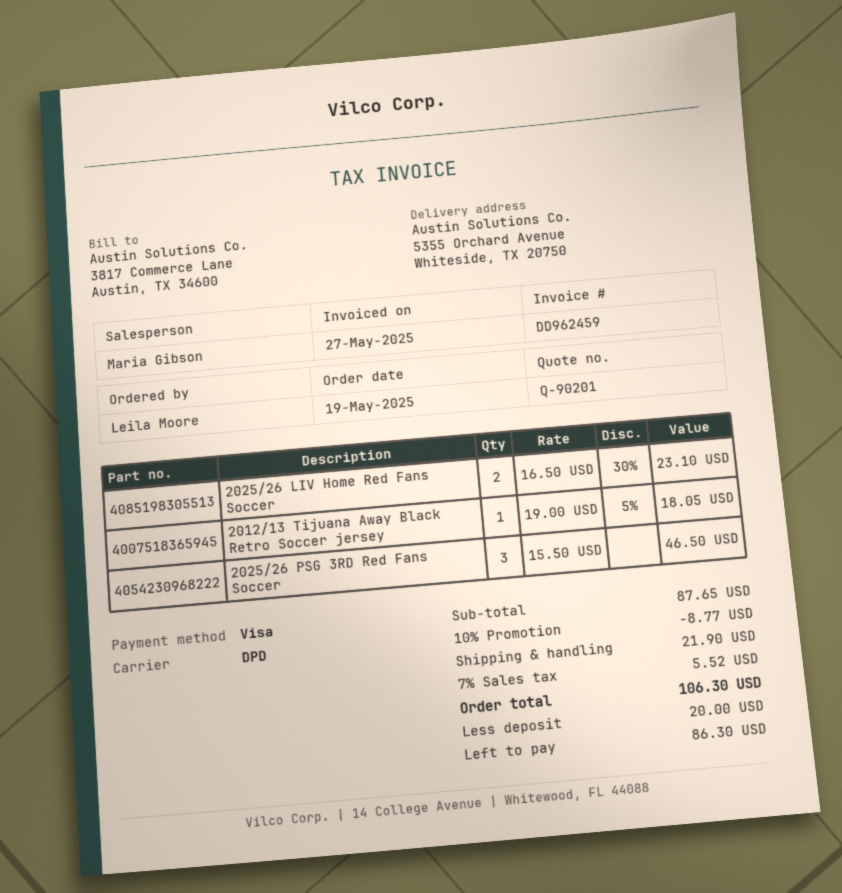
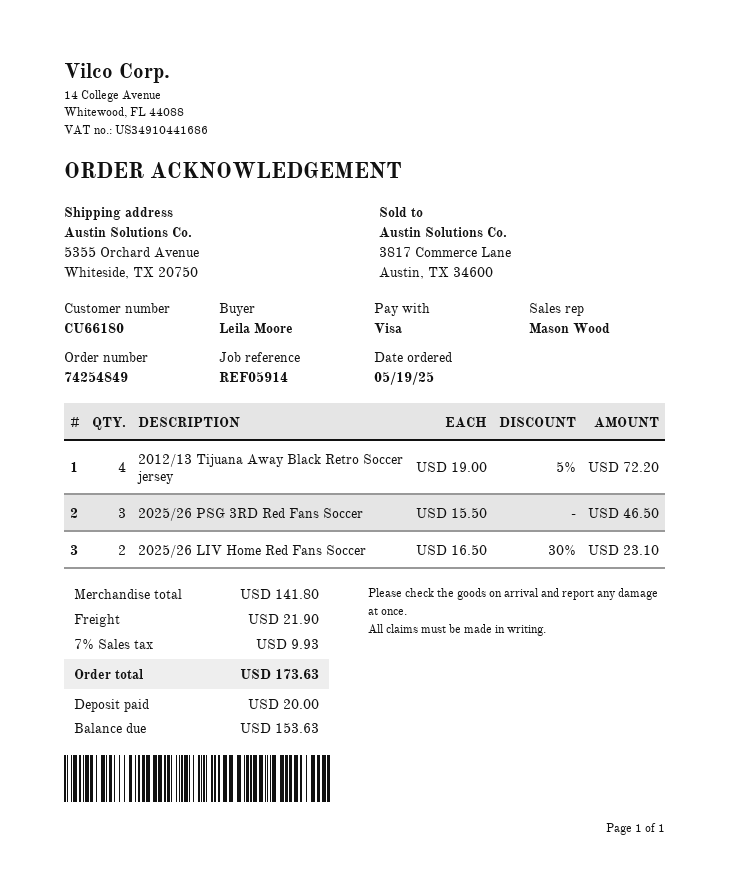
sales rep: Maria Gibson -> Mason Wood
2012/13 Tijuana Away Black Retro Soccer jersey: 1 x 19.00 - 5% = 18.05 -> 4 x 19.00 - 5% = 72.20
subtotal: 87.65 -> 141.80
discount: 10% = 8.77 -> none
tax: 7% = 5.52 -> 7% = 9.93
total: 106.30 -> 173.63
balance: 86.30 -> 153.63

